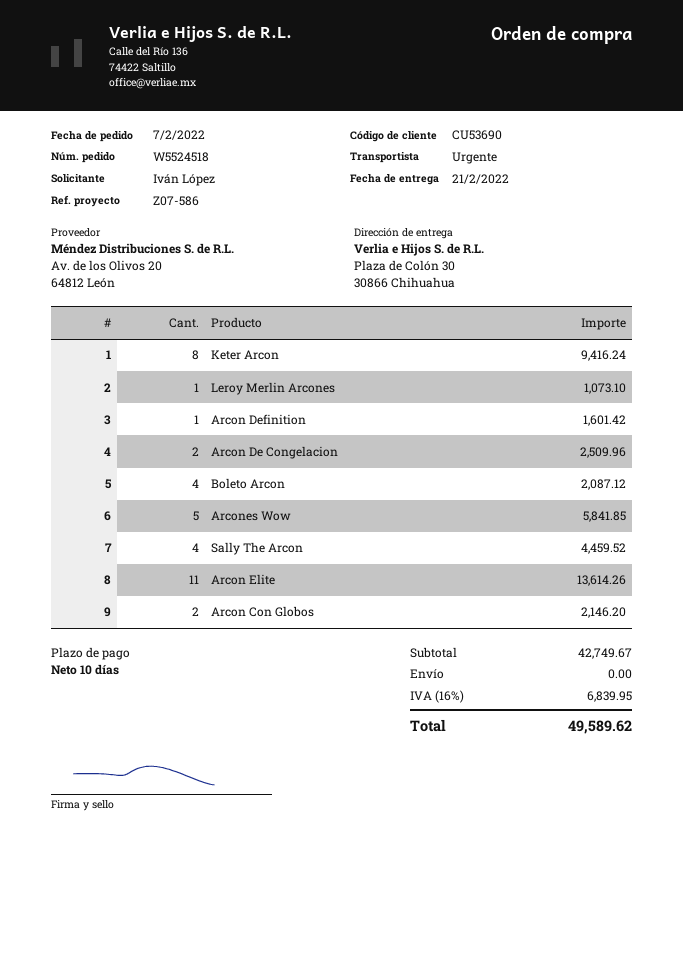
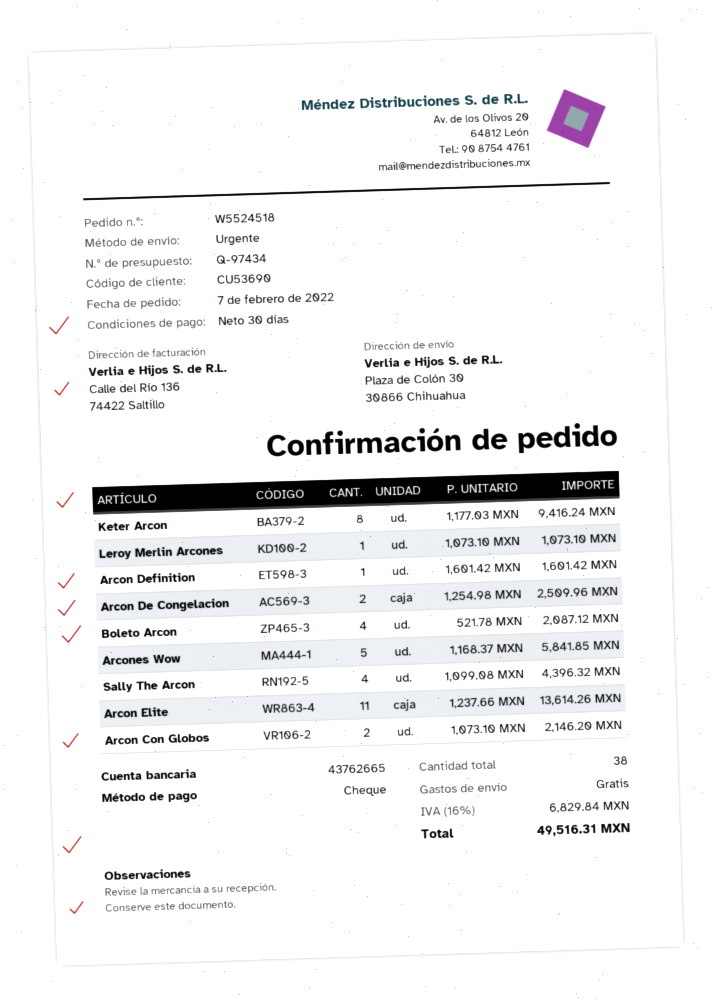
payment terms: 10 days -> 30 days
Sally The Arcon: 4 for 4459.52 -> 4 for 4396.32
tax: 16% = 6839.95 -> 16% = 6829.84
total: 49589.62 -> 49516.31

